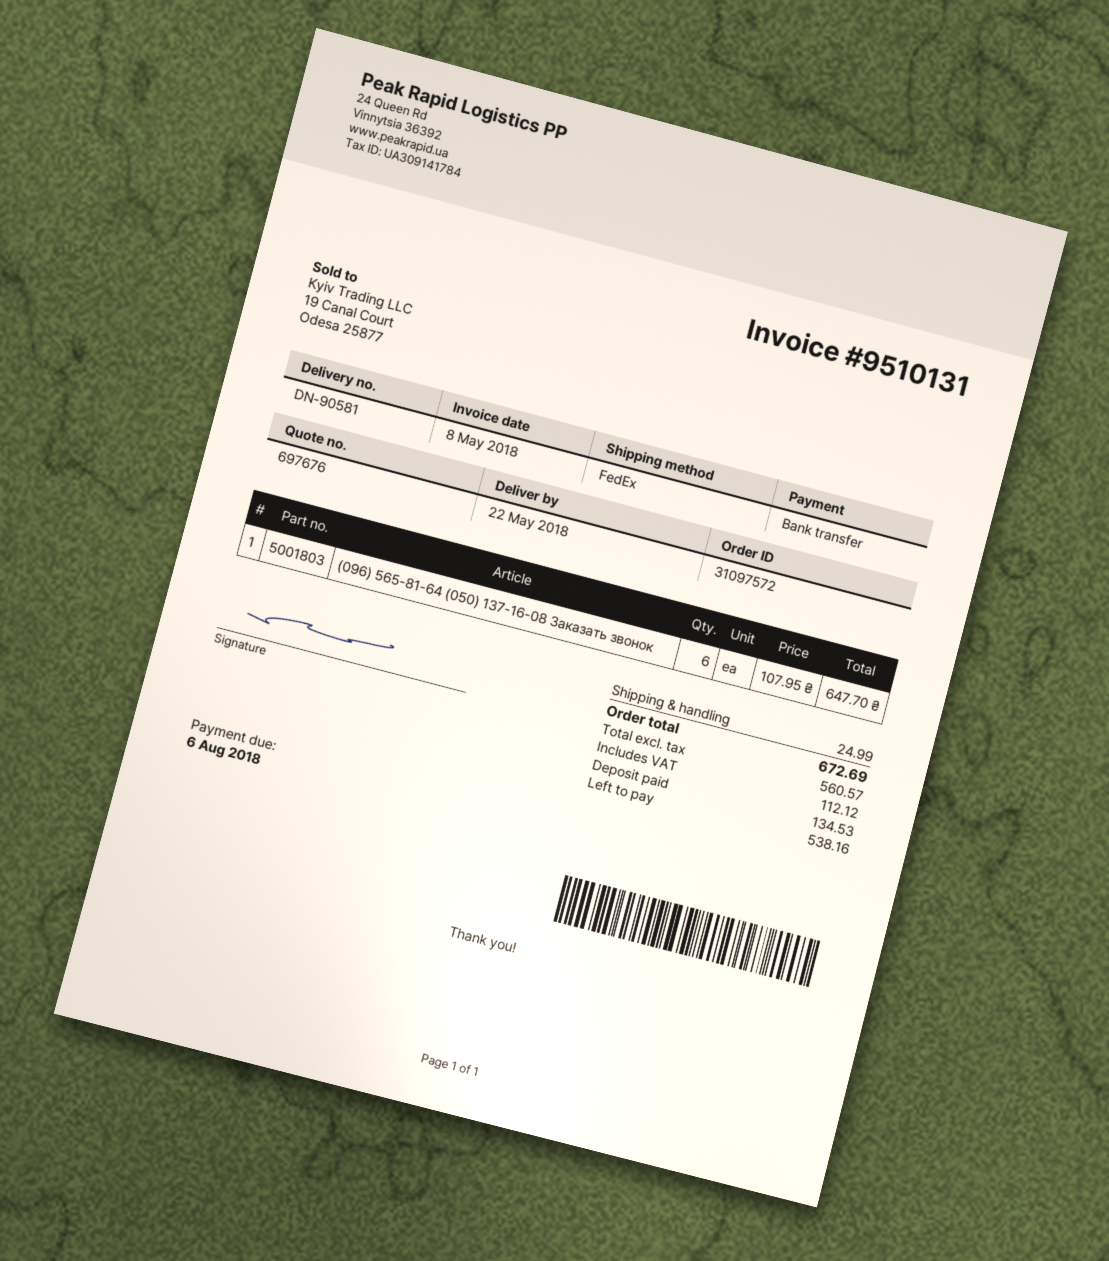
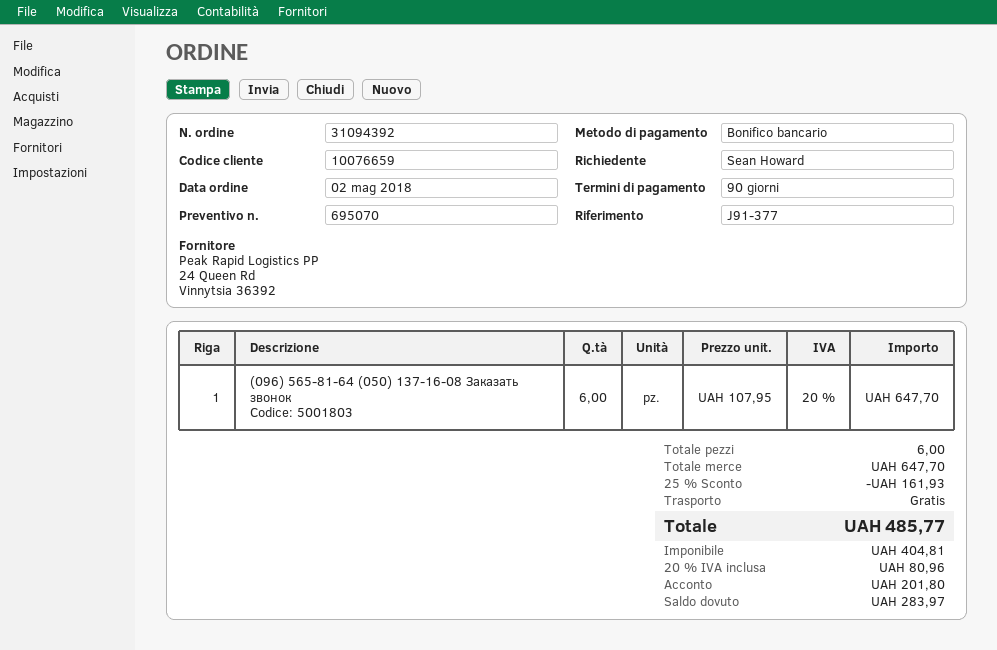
quote number: 697676 -> 695070
order number: 31097572 -> 31094392
discount: none -> 25% = 161.93
shipping: 24.99 -> 0.00
net: 560.57 -> 404.81
tax: 112.12 -> 80.96
total: 672.69 -> 485.77
deposit: 134.53 -> 201.80
balance: 538.16 -> 283.97

